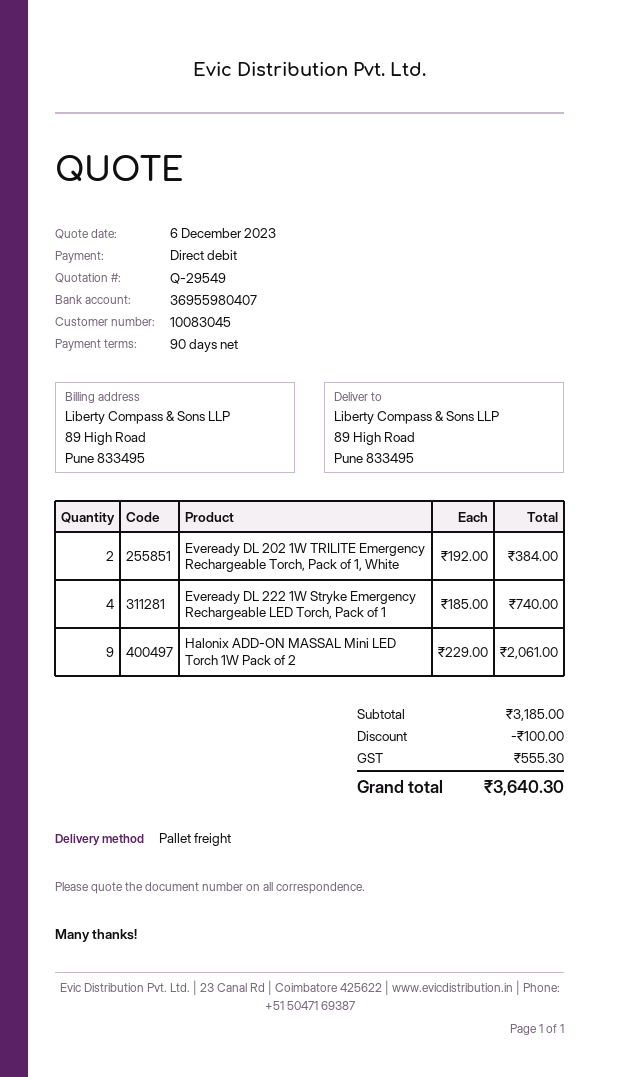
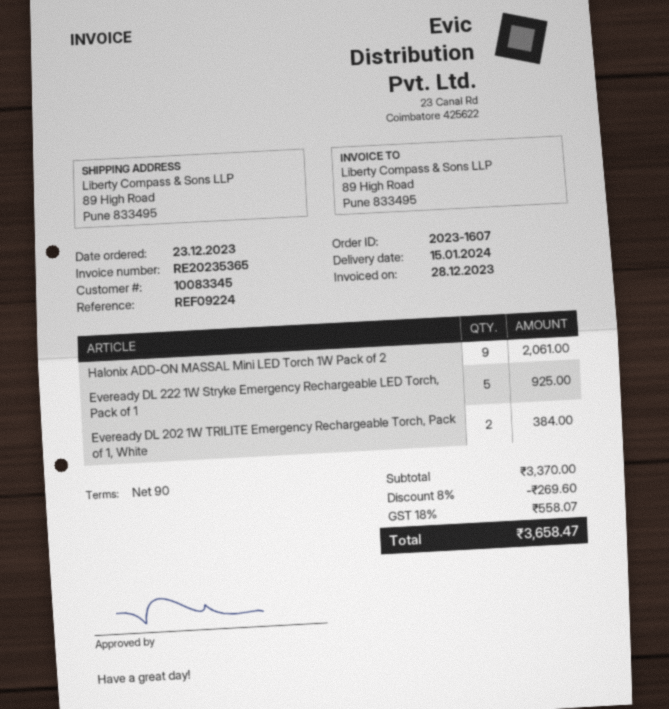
customer number: 10083045 -> 10083345
Eveready DL 222 1W Stryke Emergency Rechargeable LED Torch, Pack of 1: 4 for 740.00 -> 5 for 925.00
subtotal: 3185.00 -> 3370.00
discount: 100.00 -> 269.60
tax: 555.30 -> 558.07
total: 3640.30 -> 3658.47

